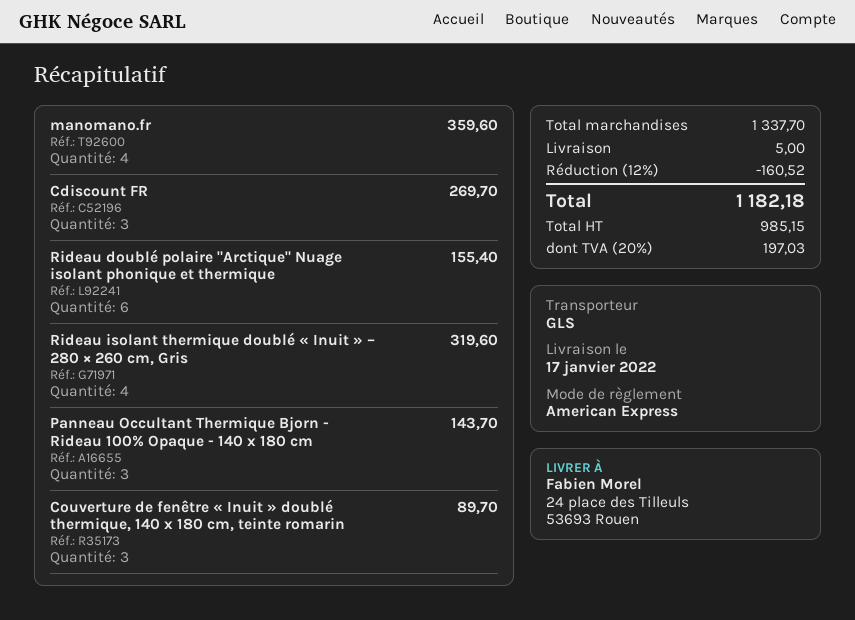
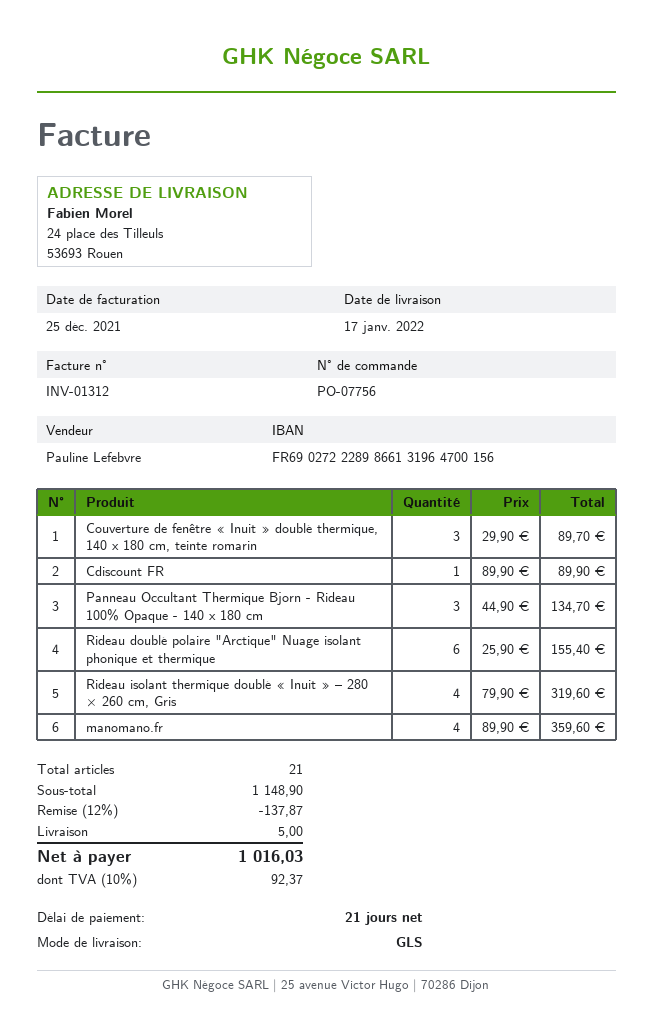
Cdiscount FR: 3 for 269.70 -> 1 for 89.90
Panneau Occultant Thermique Bjorn - Rideau 100% Opaque - 140 x 180 cm: 3 for 143.70 -> 3 for 134.70
subtotal: 1337.70 -> 1148.90
discount: 12% = 160.52 -> 12% = 137.87
tax: 20% = 197.03 -> 10% = 92.37
total: 1182.18 -> 1016.03

